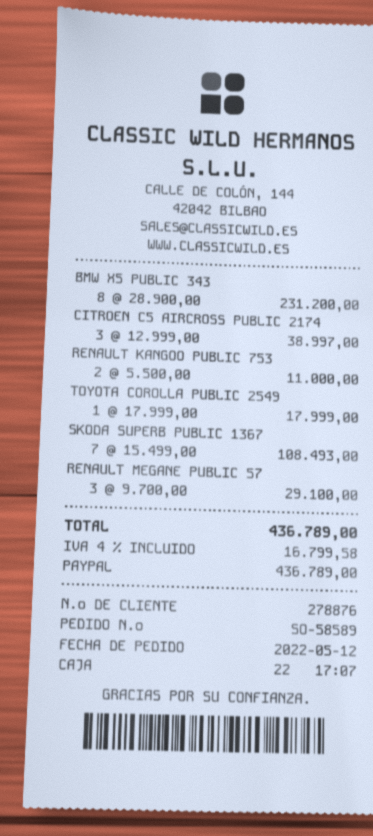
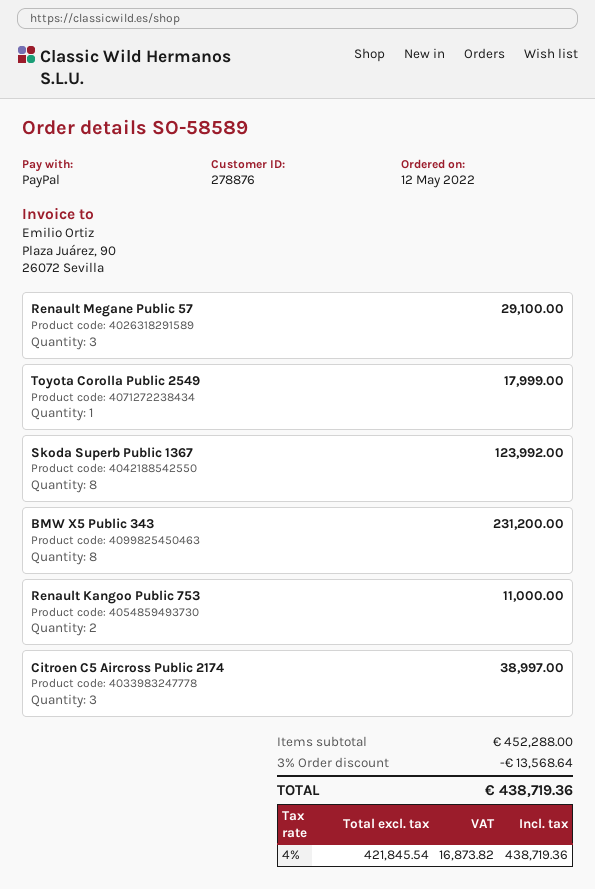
SKODA SUPERB PUBLIC 1367: 7 for 108493.00 -> 8 for 123992.00
discount: none -> 3% = 13568.64
tax: 4% = 16799.58 -> 4% = 16873.82
total: 436789.00 -> 438719.36

